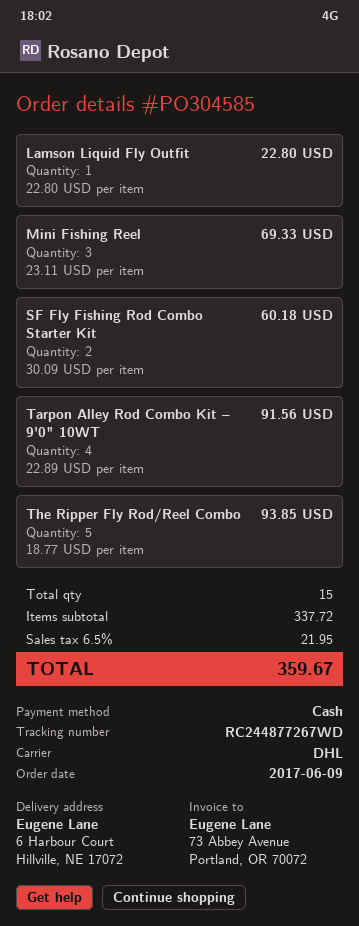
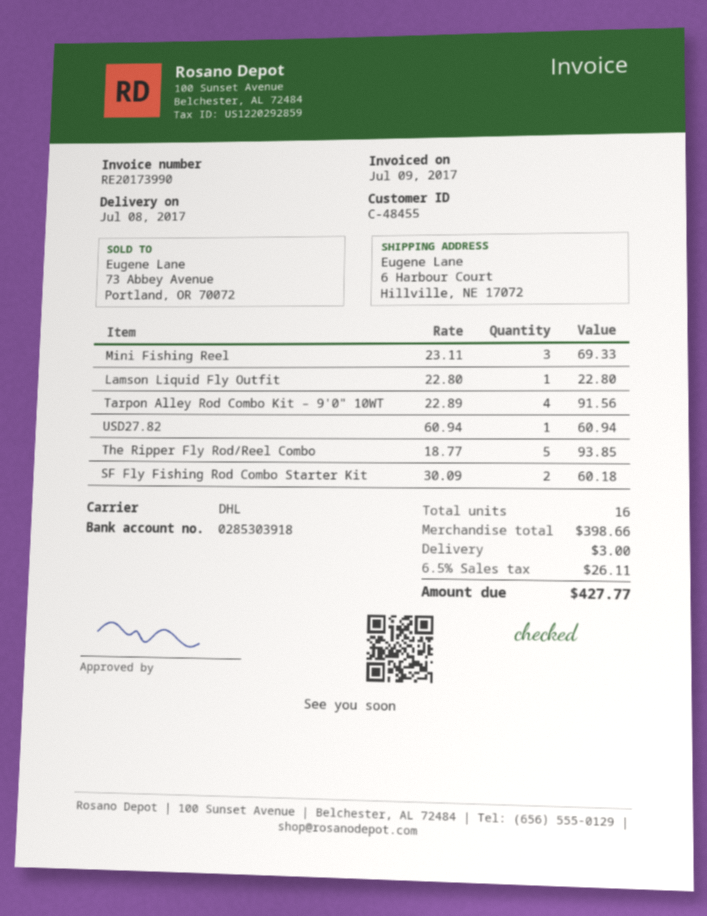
USD27.82: none -> 1 x 60.94 = 60.94
total quantity: 15 -> 16
subtotal: 337.72 -> 398.66
shipping: none -> 3.00
tax: 6.5% = 21.95 -> 6.5% = 26.11
total: 359.67 -> 427.77

